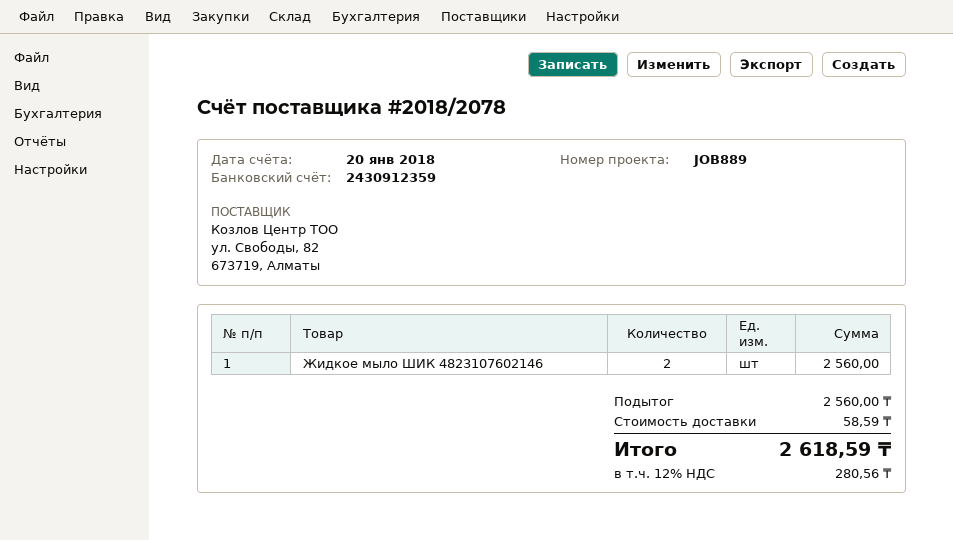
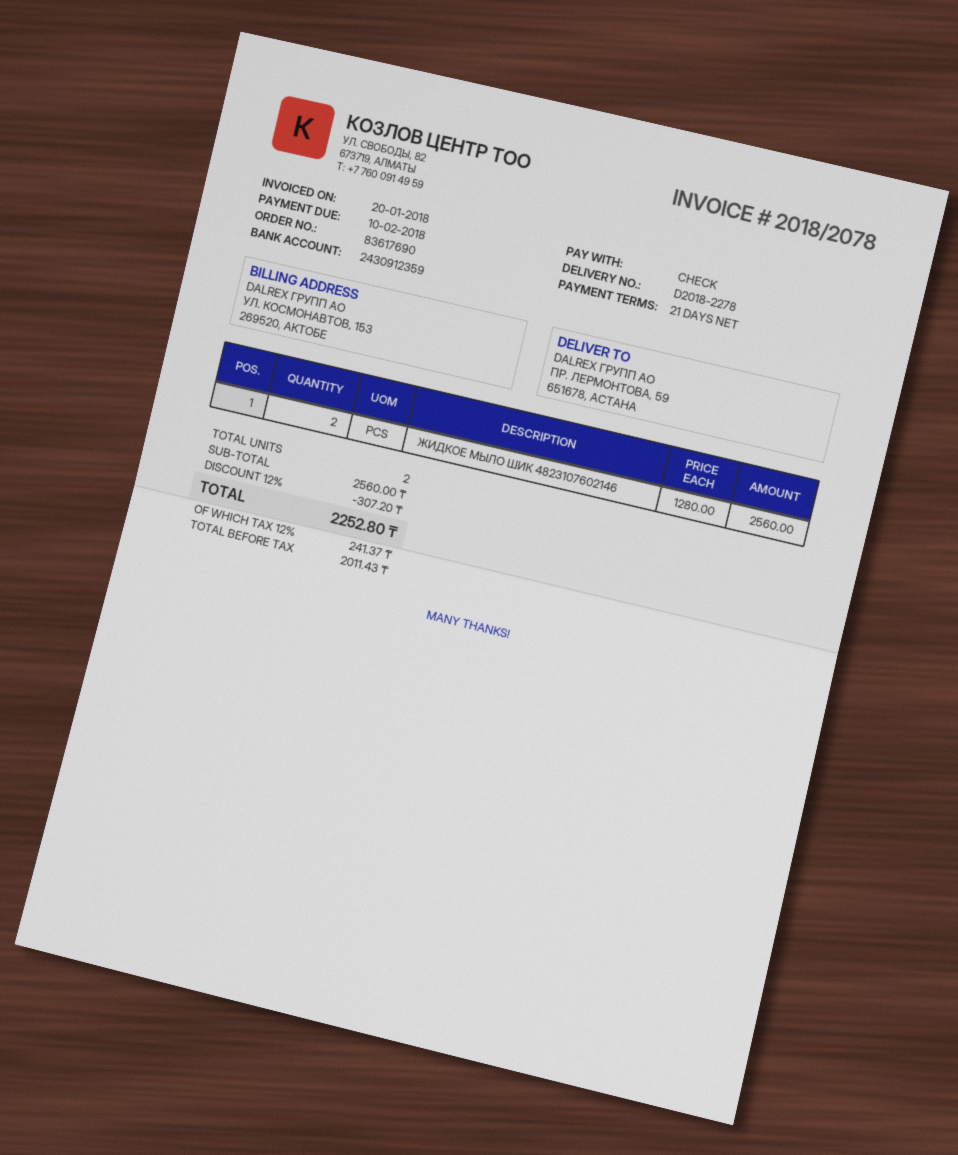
discount: none -> 12% = 307.20
shipping: 58.59 -> none
tax: 12% = 280.56 -> 12% = 241.37
total: 2618.59 -> 2252.80

